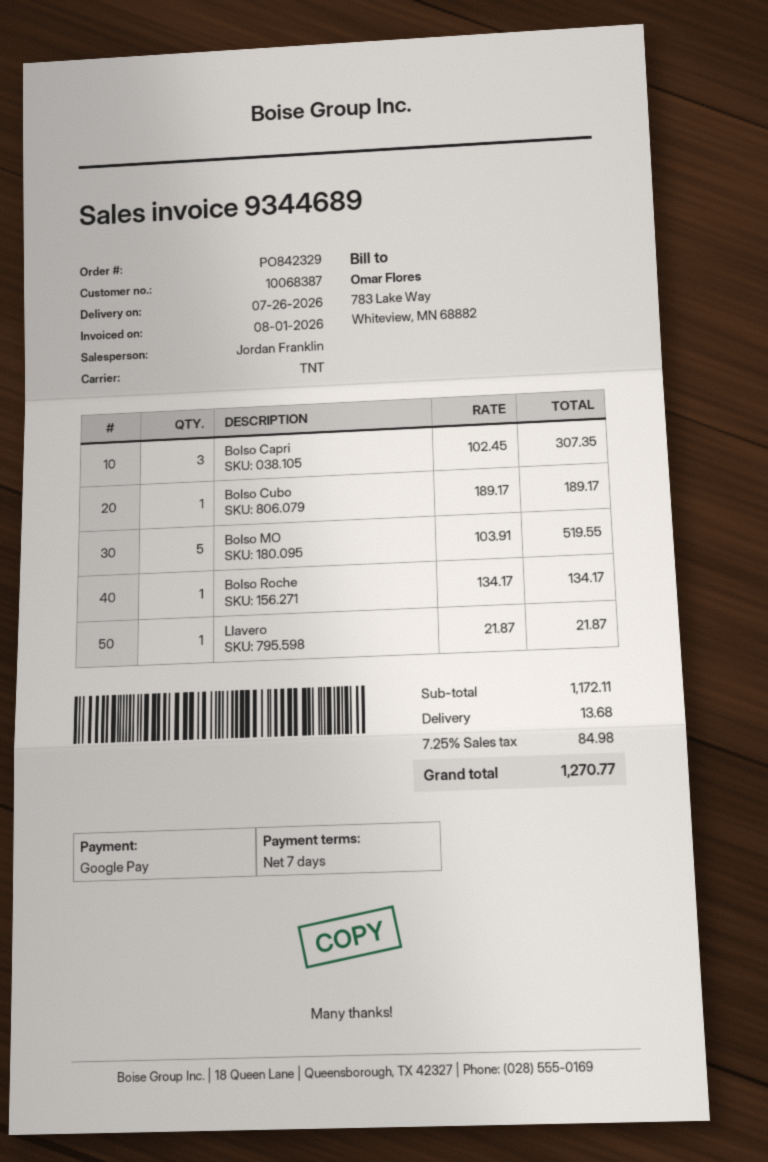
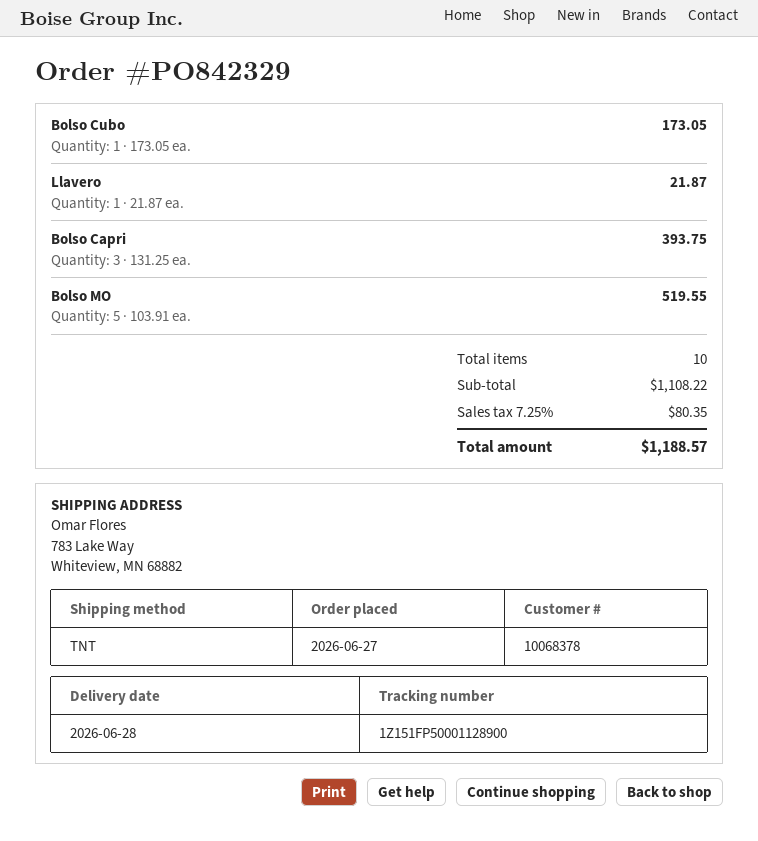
delivery date: 2026-07-26 -> 2026-06-28
customer number: 10068387 -> 10068378
Bolso Capri: 3 x 102.45 = 307.35 -> 3 x 131.25 = 393.75
Bolso Cubo: 1 x 189.17 = 189.17 -> 1 x 173.05 = 173.05
Bolso Roche: 1 x 134.17 = 134.17 -> none
subtotal: 1172.11 -> 1108.22
shipping: 13.68 -> none
tax: 7.25% = 84.98 -> 7.25% = 80.35
total: 1270.77 -> 1188.57

